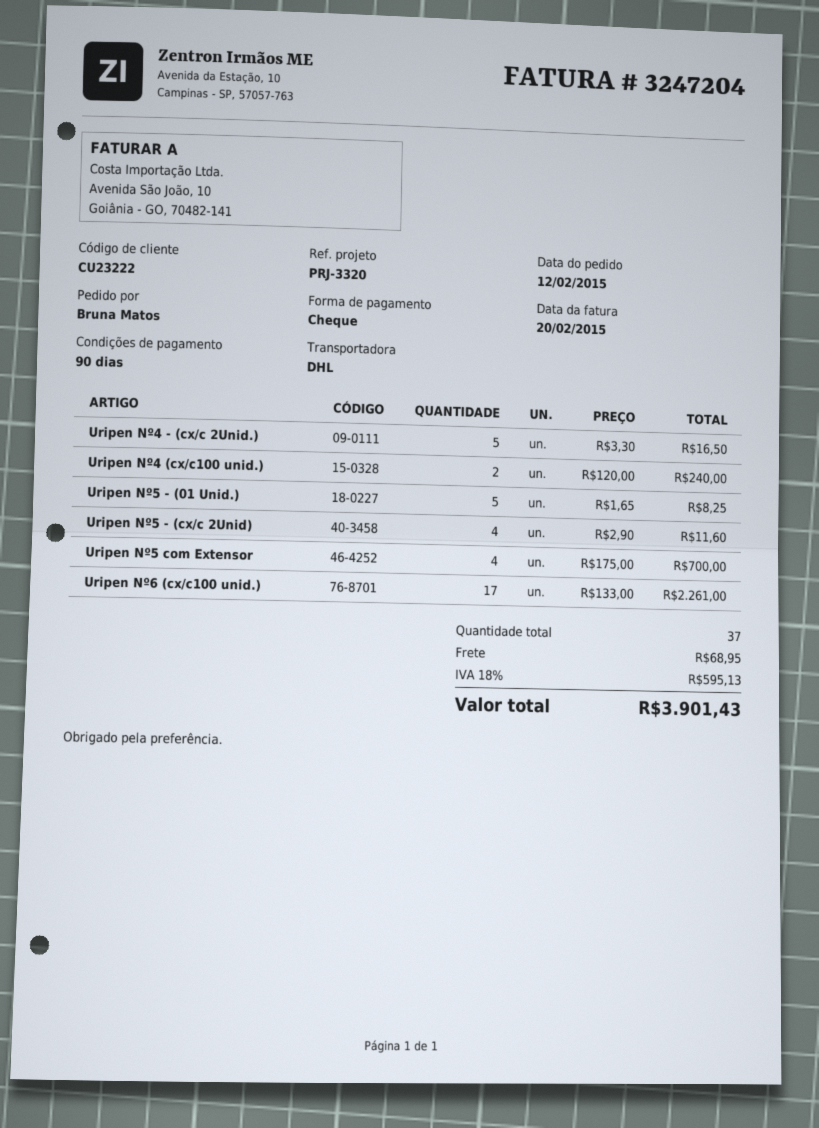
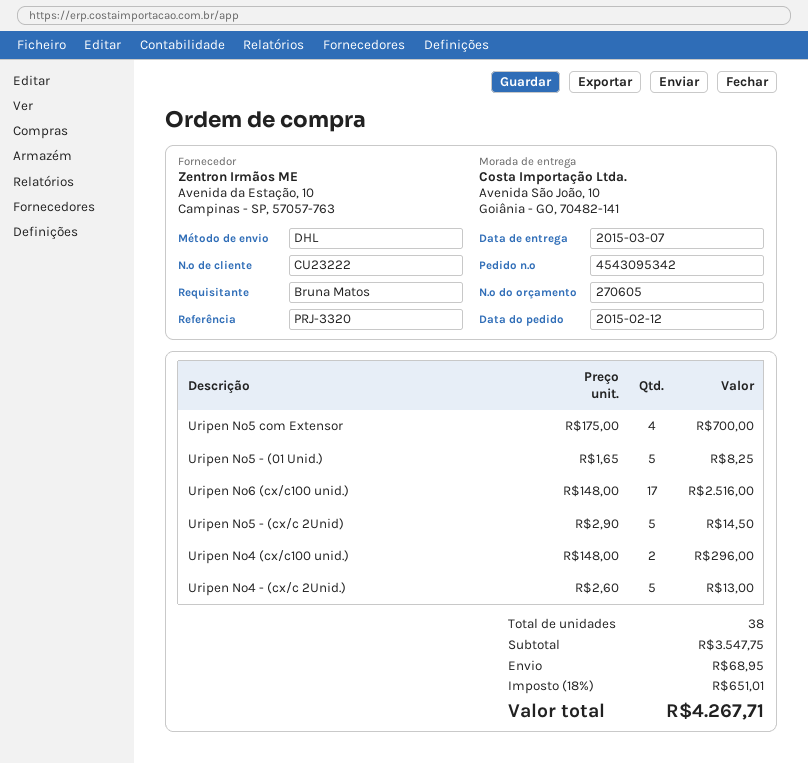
Uripen Nº4 - (cx/c 2Unid.): 5 x 3.30 = 16.50 -> 5 x 2.60 = 13.00
Uripen Nº4 (cx/c100 unid.): 2 x 120.00 = 240.00 -> 2 x 148.00 = 296.00
Uripen Nº5 - (cx/c 2Unid): 4 x 2.90 = 11.60 -> 5 x 2.90 = 14.50
Uripen Nº6 (cx/c100 unid.): 17 x 133.00 = 2261.00 -> 17 x 148.00 = 2516.00
total quantity: 37 -> 38
tax: 18% = 595.13 -> 18% = 651.01
total: 3901.43 -> 4267.71

